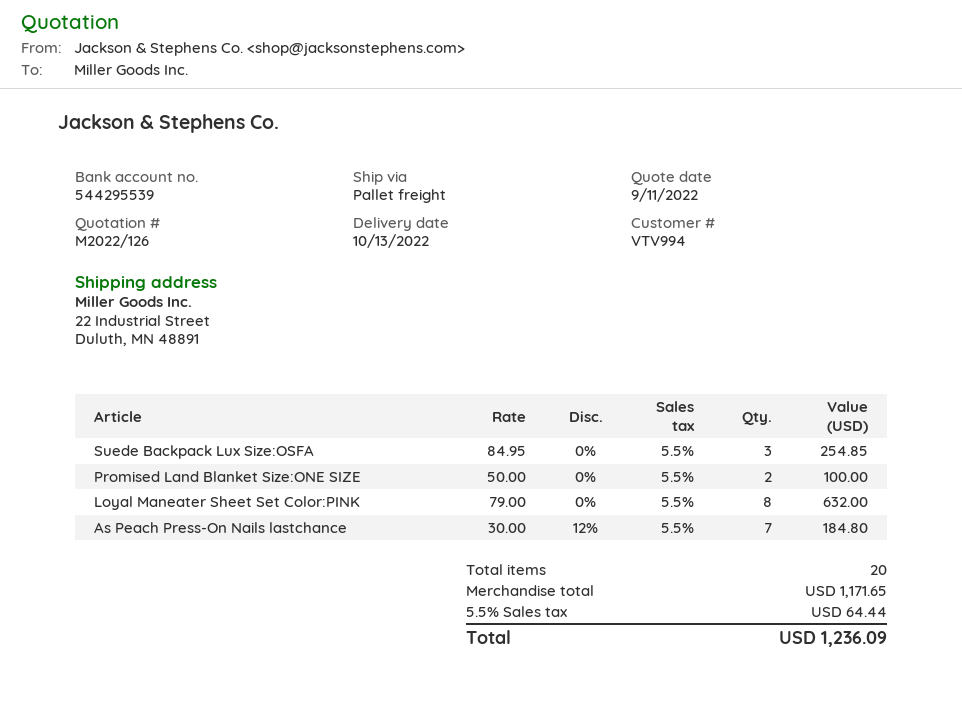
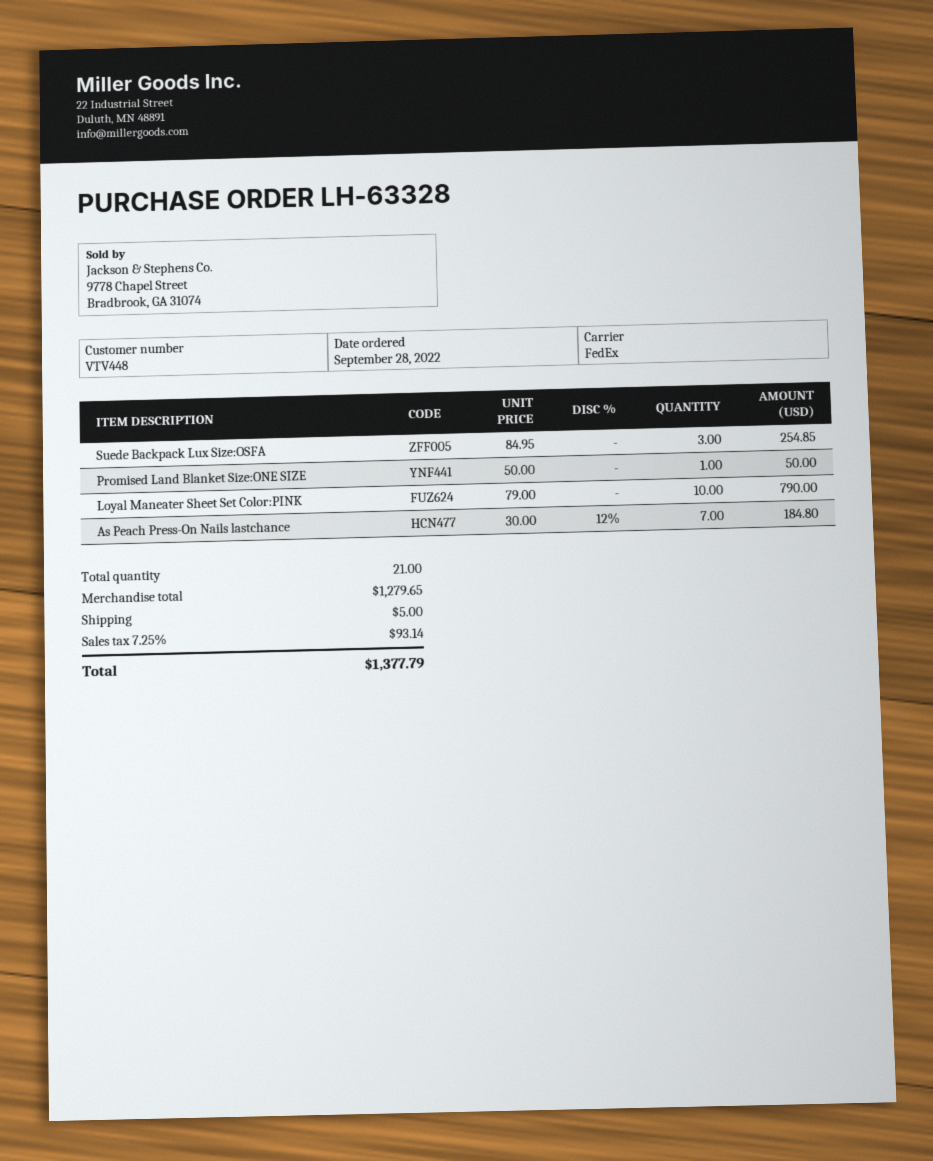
customer number: VTV994 -> VTV448
shipping method: pallet freight -> FedEx
Promised Land Blanket Size:ONE SIZE: 2 x 50.00 = 100.00 -> 1 x 50.00 = 50.00
Loyal Maneater Sheet Set Color:PINK: 8 x 79.00 = 632.00 -> 10 x 79.00 = 790.00
total quantity: 20 -> 21
subtotal: 1171.65 -> 1279.65
shipping: none -> 5.00
tax: 5.5% = 64.44 -> 7.25% = 93.14
total: 1236.09 -> 1377.79

